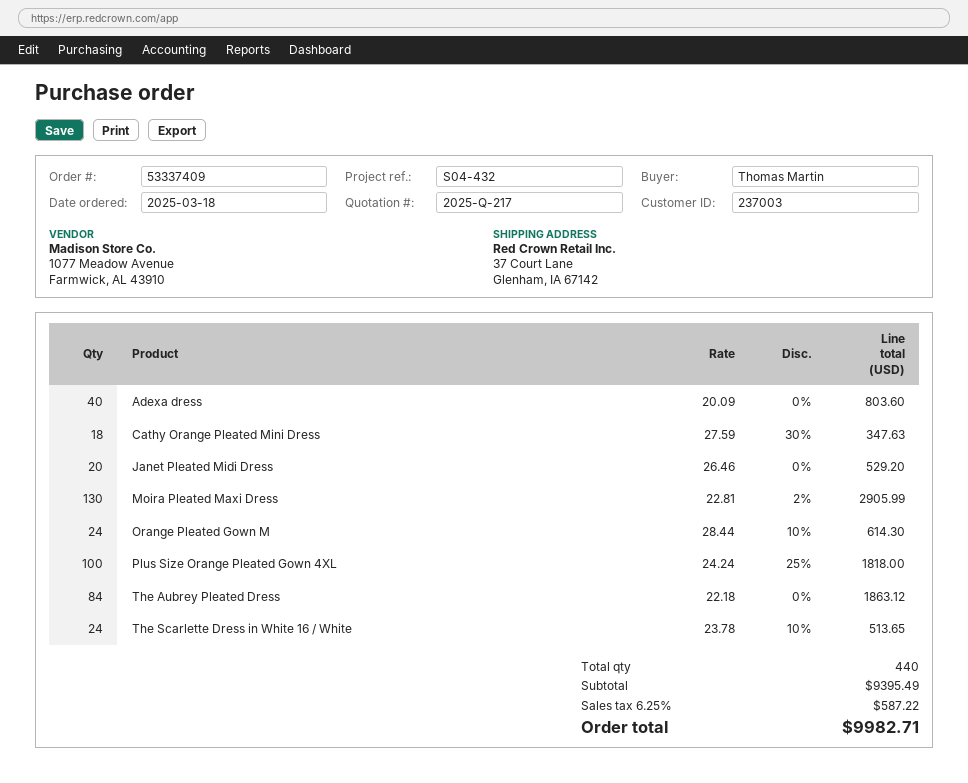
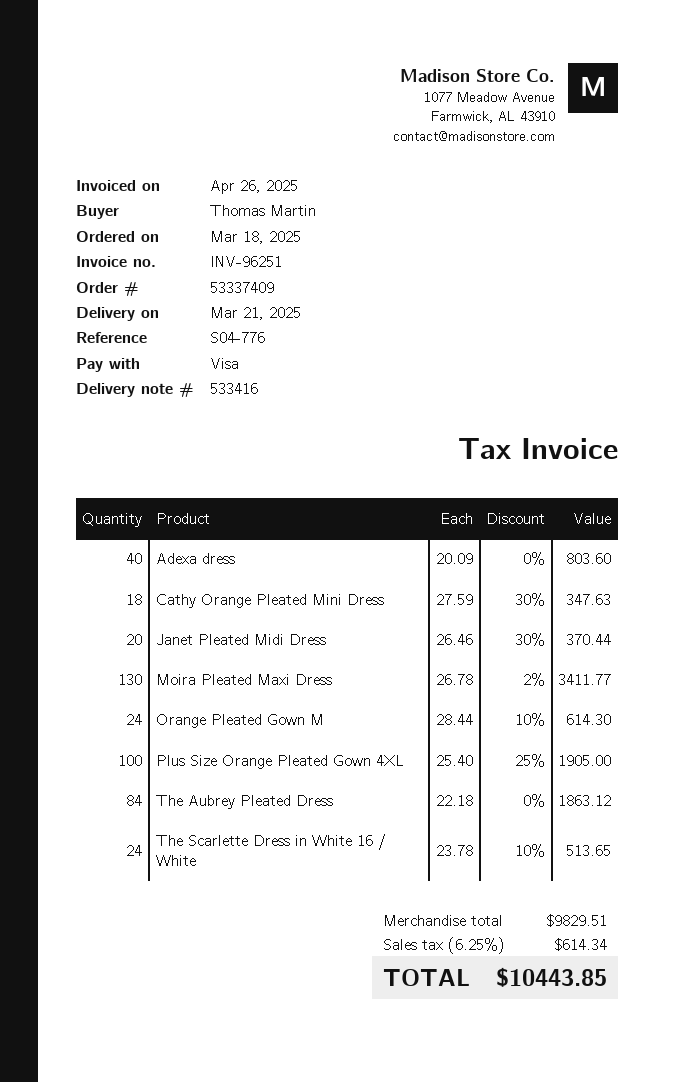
reference: S04-432 -> S04-776
Janet Pleated Midi Dress: 20 x 26.46 = 529.20 -> 20 x 26.46 - 30% = 370.44
Moira Pleated Maxi Dress: 130 x 22.81 - 2% = 2905.99 -> 130 x 26.78 - 2% = 3411.77
Plus Size Orange Pleated Gown 4XL: 100 x 24.24 - 25% = 1818.00 -> 100 x 25.40 - 25% = 1905.00
subtotal: 9395.49 -> 9829.51
tax: 6.25% = 587.22 -> 6.25% = 614.34
total: 9982.71 -> 10443.85

